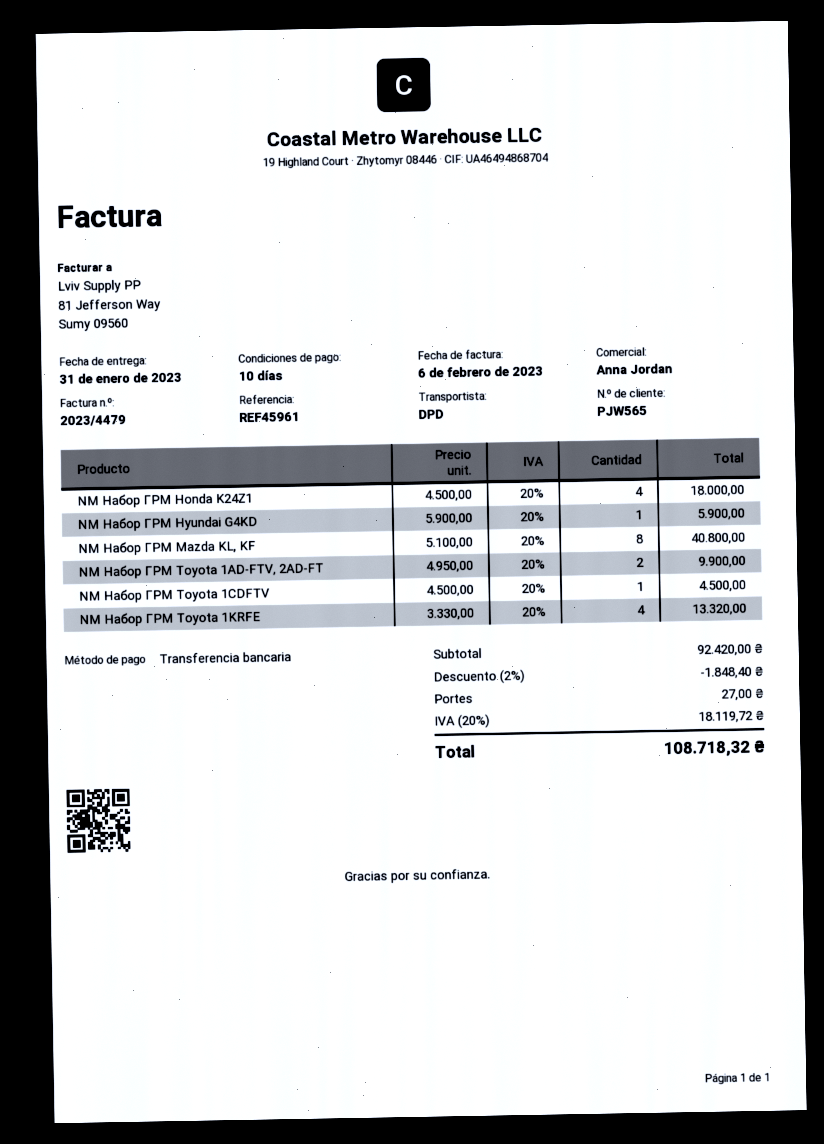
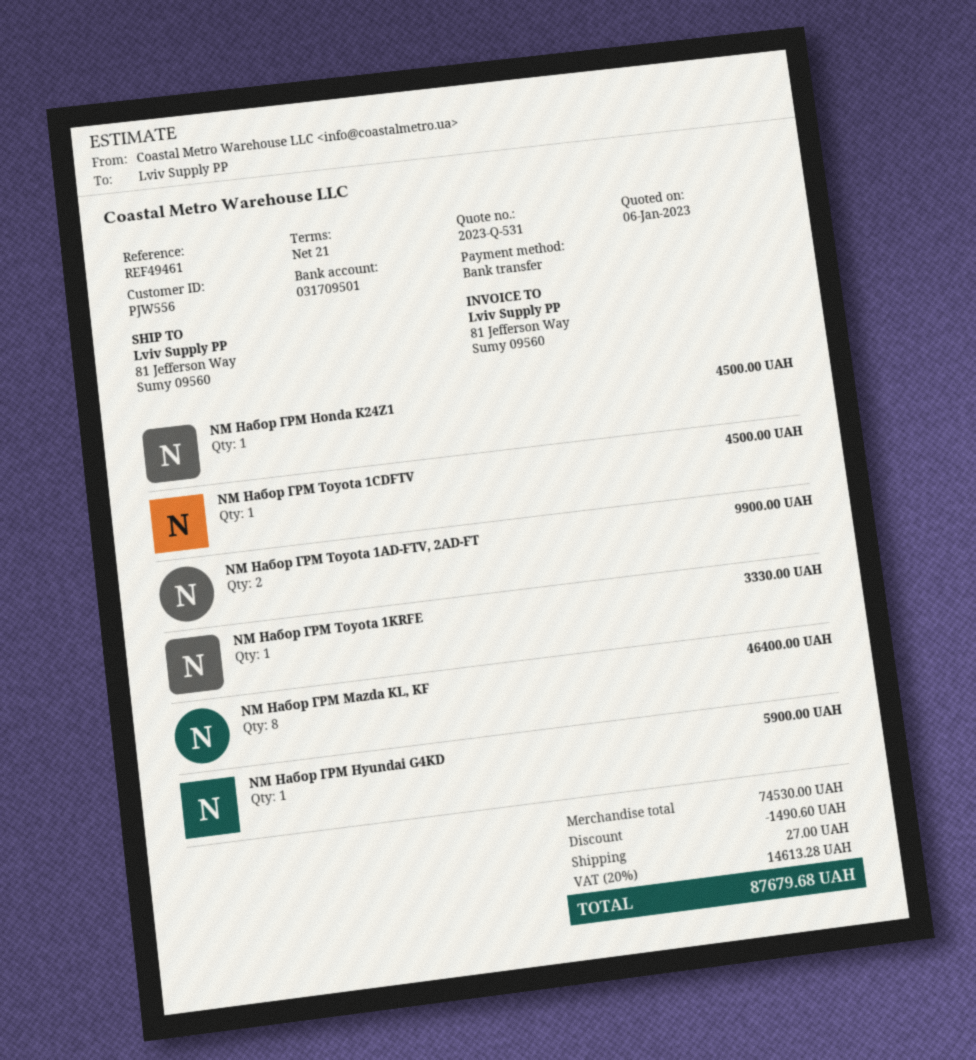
payment terms: 10 days -> 21 days
customer number: PJW565 -> PJW556
reference: REF45961 -> REF49461
NM Набор ГРМ Honda K24Z1: 4 for 18000.00 -> 1 for 4500.00
NM Набор ГРМ Mazda KL, KF: 8 for 40800.00 -> 8 for 46400.00
NM Набор ГРМ Toyota 1KRFE: 4 for 13320.00 -> 1 for 3330.00
subtotal: 92420.00 -> 74530.00
discount: 1848.40 -> 1490.60
tax: 20% = 18119.72 -> 20% = 14613.28
total: 108718.32 -> 87679.68

